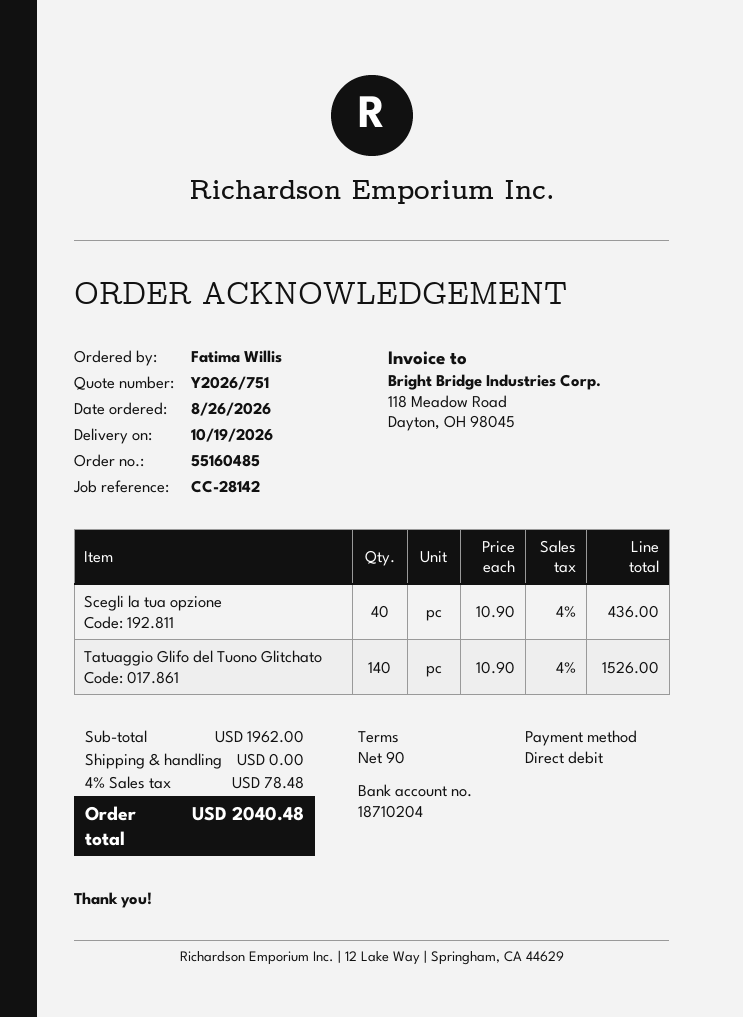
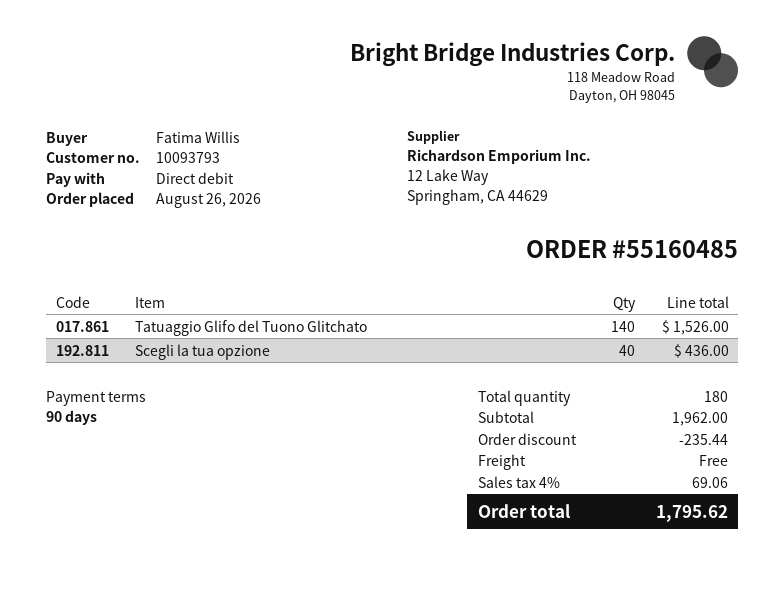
discount: none -> 235.44
tax: 4% = 78.48 -> 4% = 69.06
total: 2040.48 -> 1795.62

